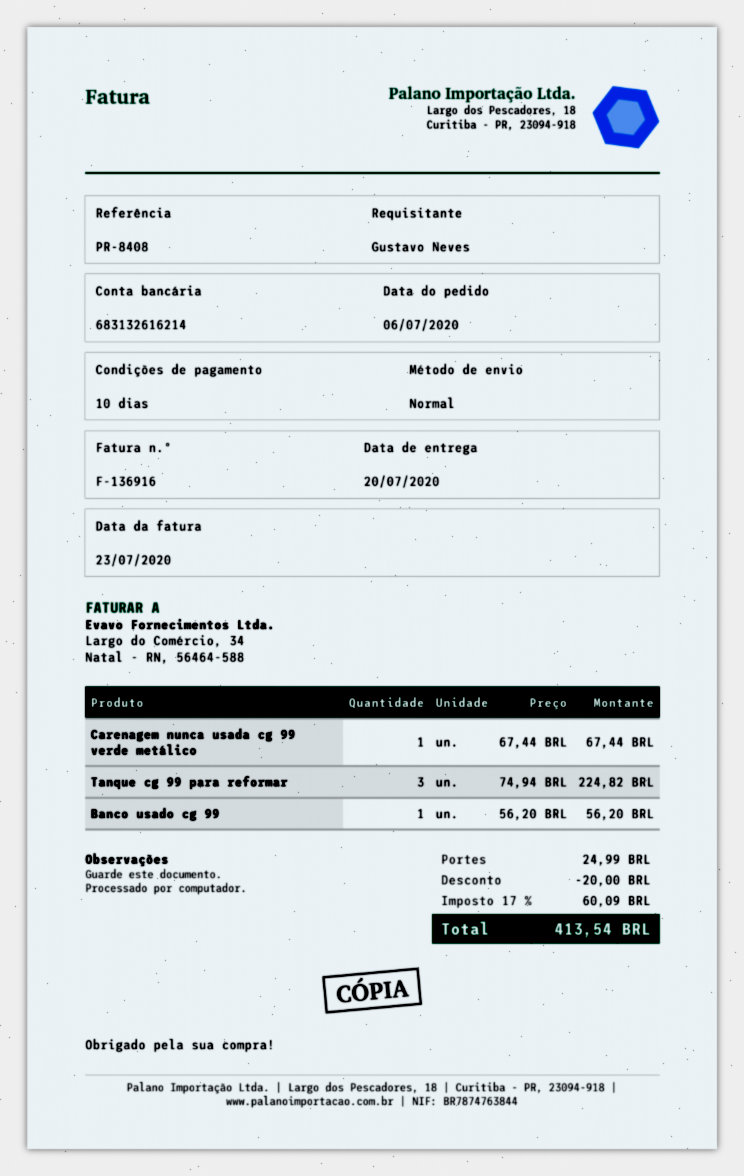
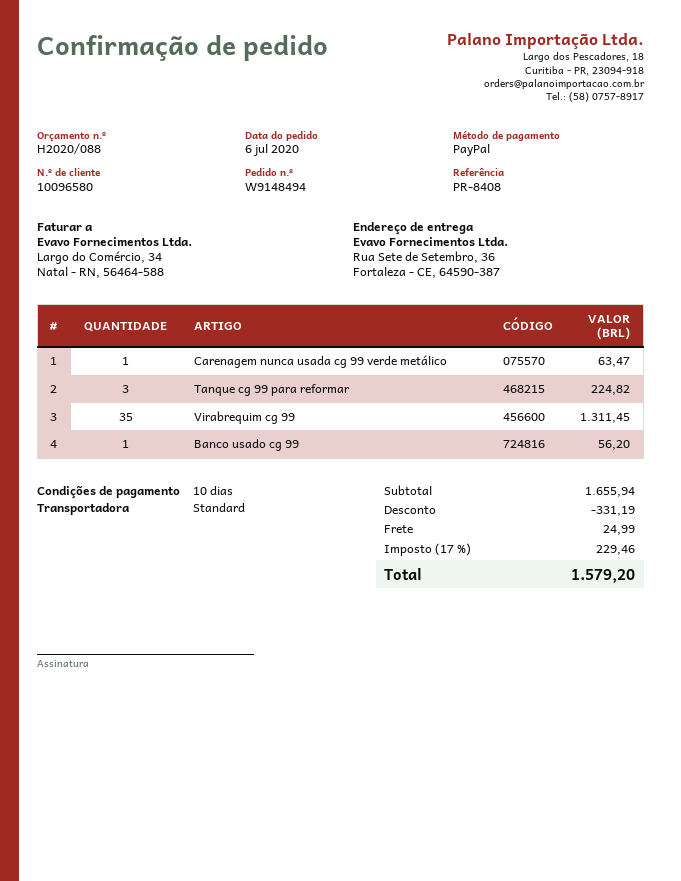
Carenagem nunca usada cg 99 verde metálico: 1 for 67.44 -> 1 for 63.47
Virabrequim cg 99: none -> 35 for 1311.45
discount: 20.00 -> 331.19
tax: 17% = 60.09 -> 17% = 229.46
total: 413.54 -> 1579.20

